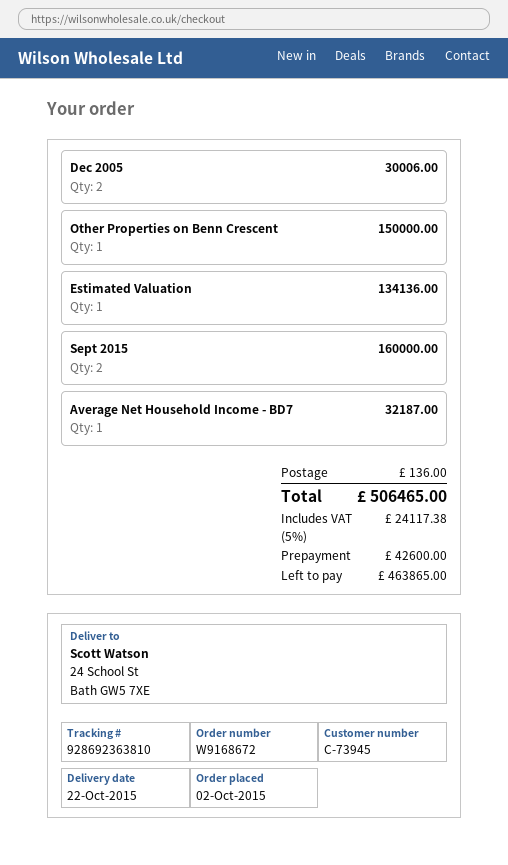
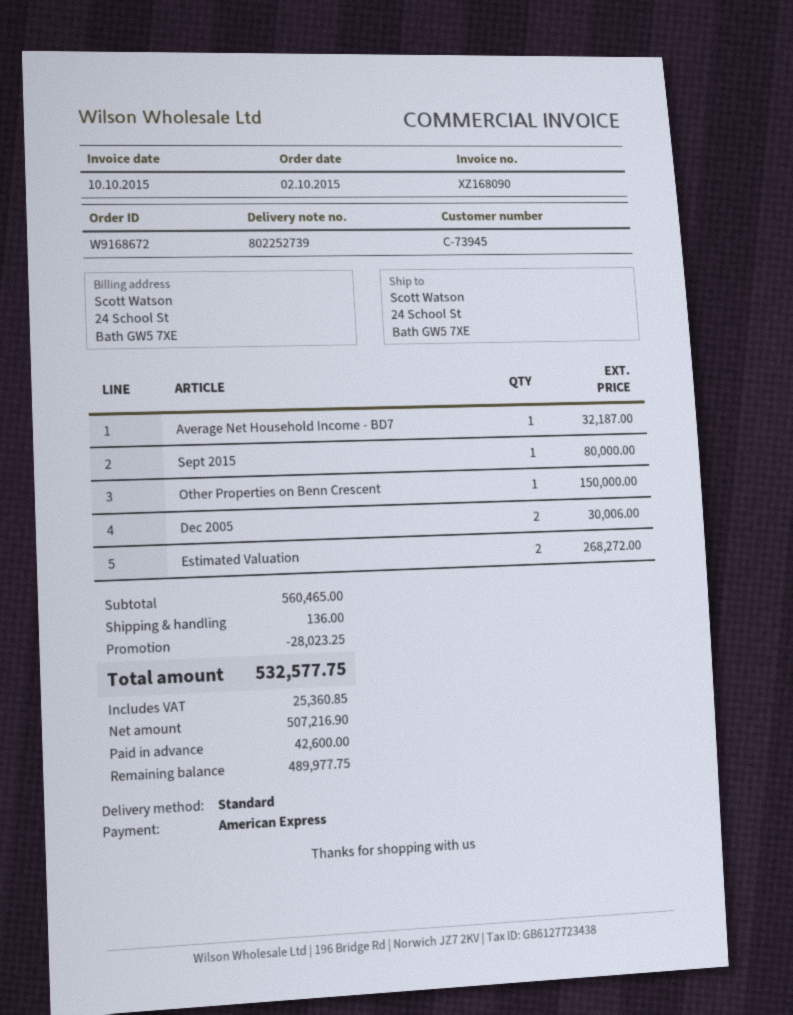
Estimated Valuation: 1 for 134136.00 -> 2 for 268272.00
Sept 2015: 2 for 160000.00 -> 1 for 80000.00
discount: none -> 28023.25
tax: 24117.38 -> 25360.85
total: 506465.00 -> 532577.75
balance: 463865.00 -> 489977.75

